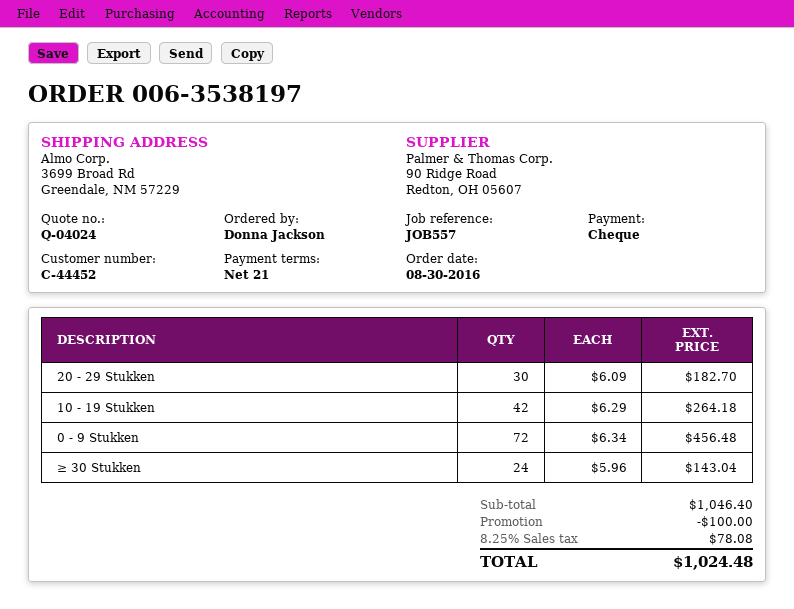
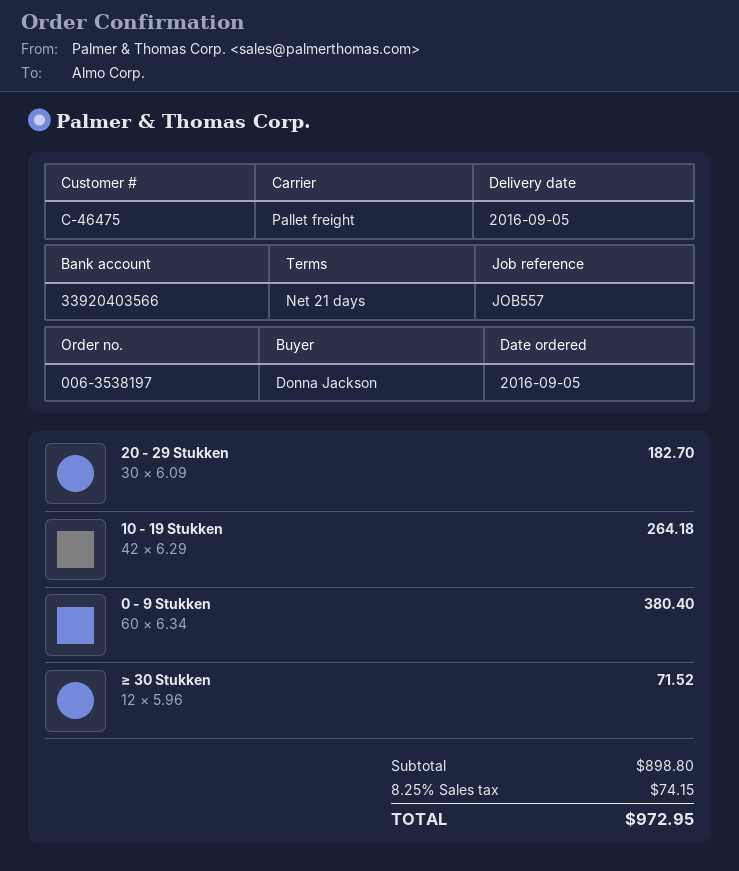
order date: 2016-08-30 -> 2016-09-05
customer number: C-44452 -> C-46475
0 - 9 Stukken: 72 x 6.34 = 456.48 -> 60 x 6.34 = 380.40
≥ 30 Stukken: 24 x 5.96 = 143.04 -> 12 x 5.96 = 71.52
subtotal: 1046.40 -> 898.80
discount: 100.00 -> none
tax: 8.25% = 78.08 -> 8.25% = 74.15
total: 1024.48 -> 972.95

